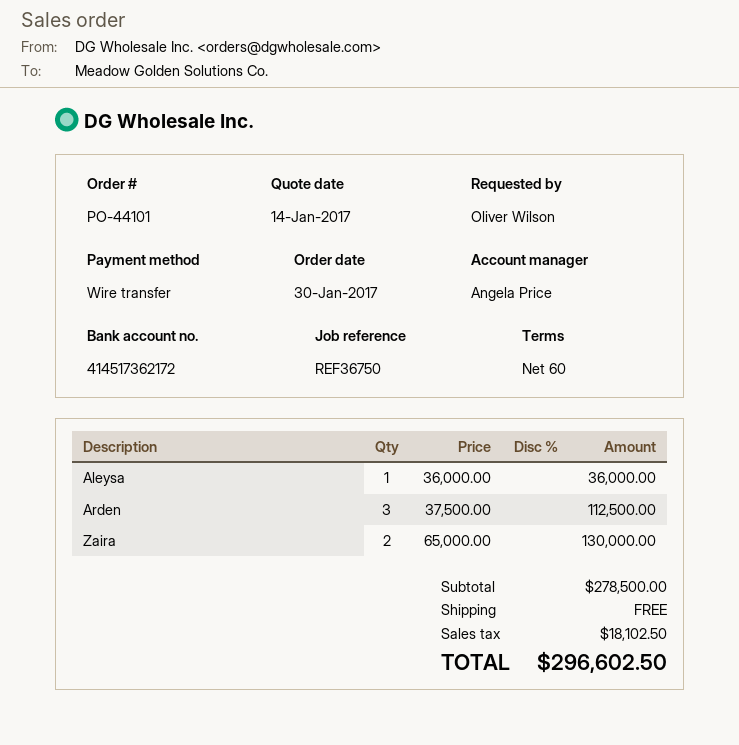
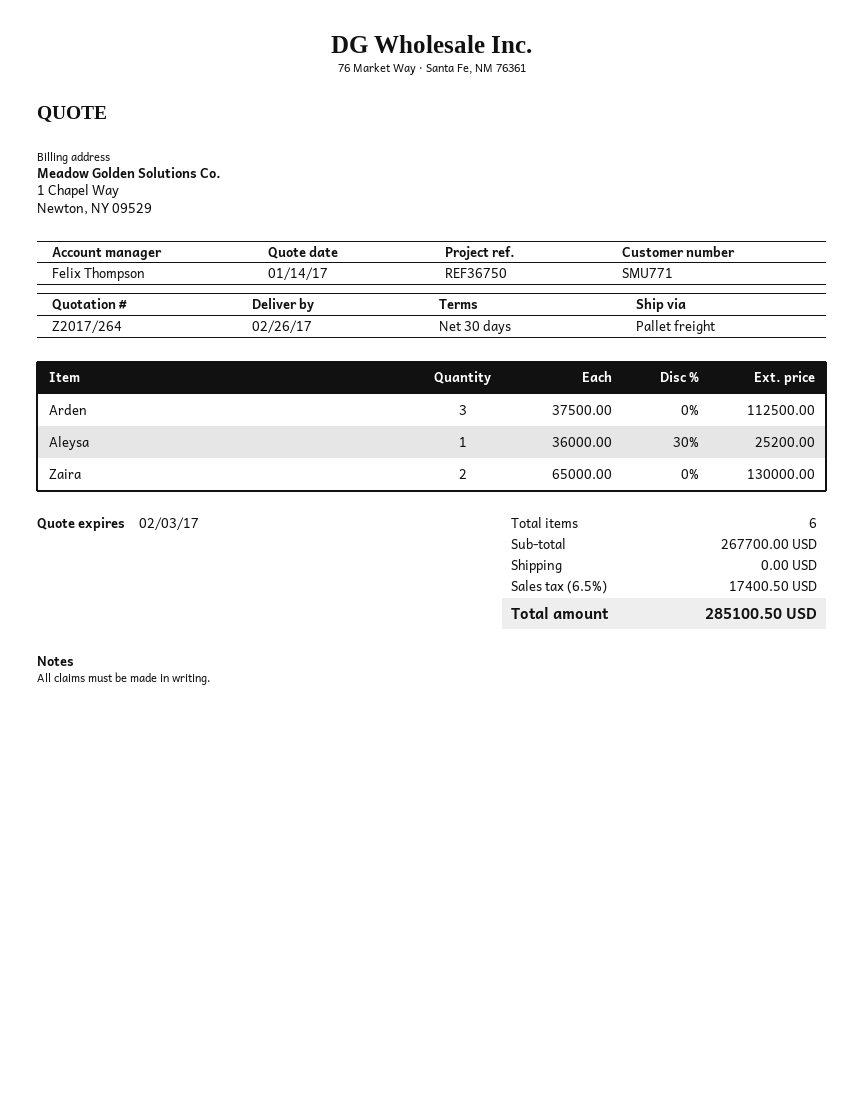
payment terms: 60 days -> 30 days
sales rep: Angela Price -> Felix Thompson
Aleysa: 1 x 36000.00 = 36000.00 -> 1 x 36000.00 - 30% = 25200.00
subtotal: 278500.00 -> 267700.00
tax: 18102.50 -> 17400.50
total: 296602.50 -> 285100.50

